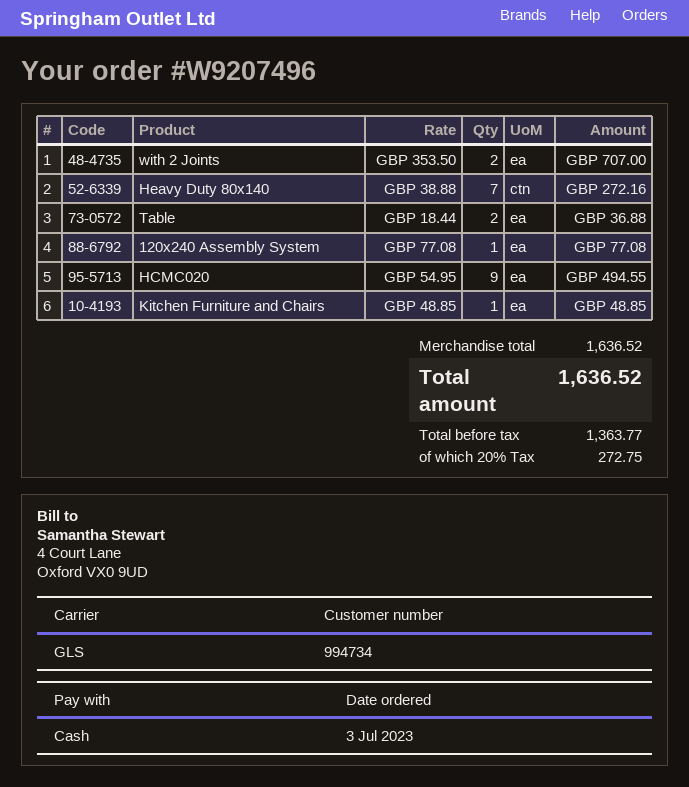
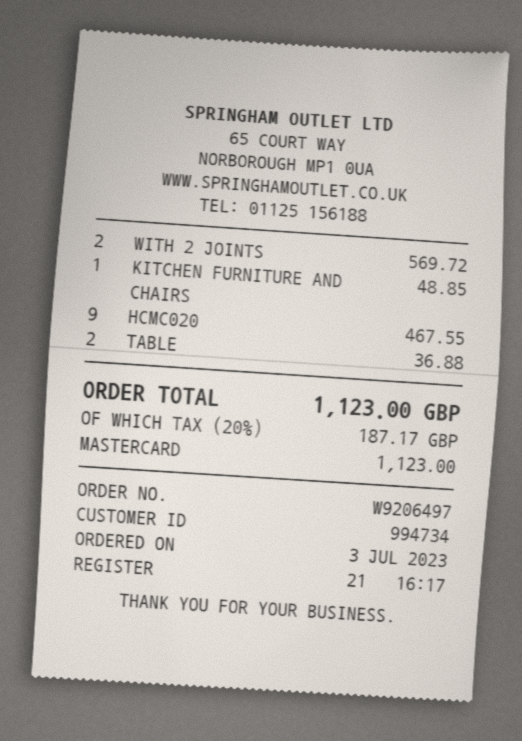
order number: W9207496 -> W9206497
payment method: cash -> Mastercard
with 2 Joints: 2 for 707.00 -> 2 for 569.72
Heavy Duty 80x140: 7 for 272.16 -> none
120x240 Assembly System: 1 for 77.08 -> none
HCMC020: 9 for 494.55 -> 9 for 467.55
tax: 20% = 272.75 -> 20% = 187.17
total: 1636.52 -> 1123.00

